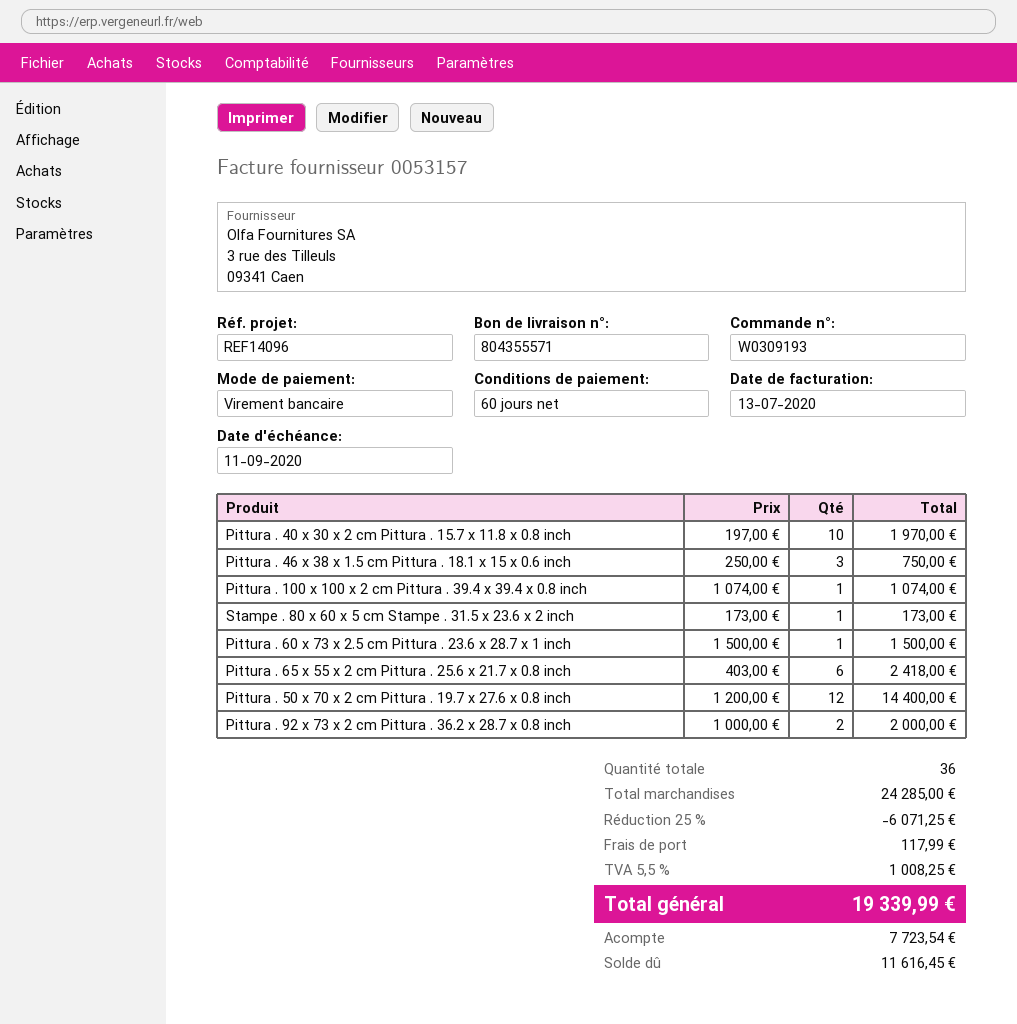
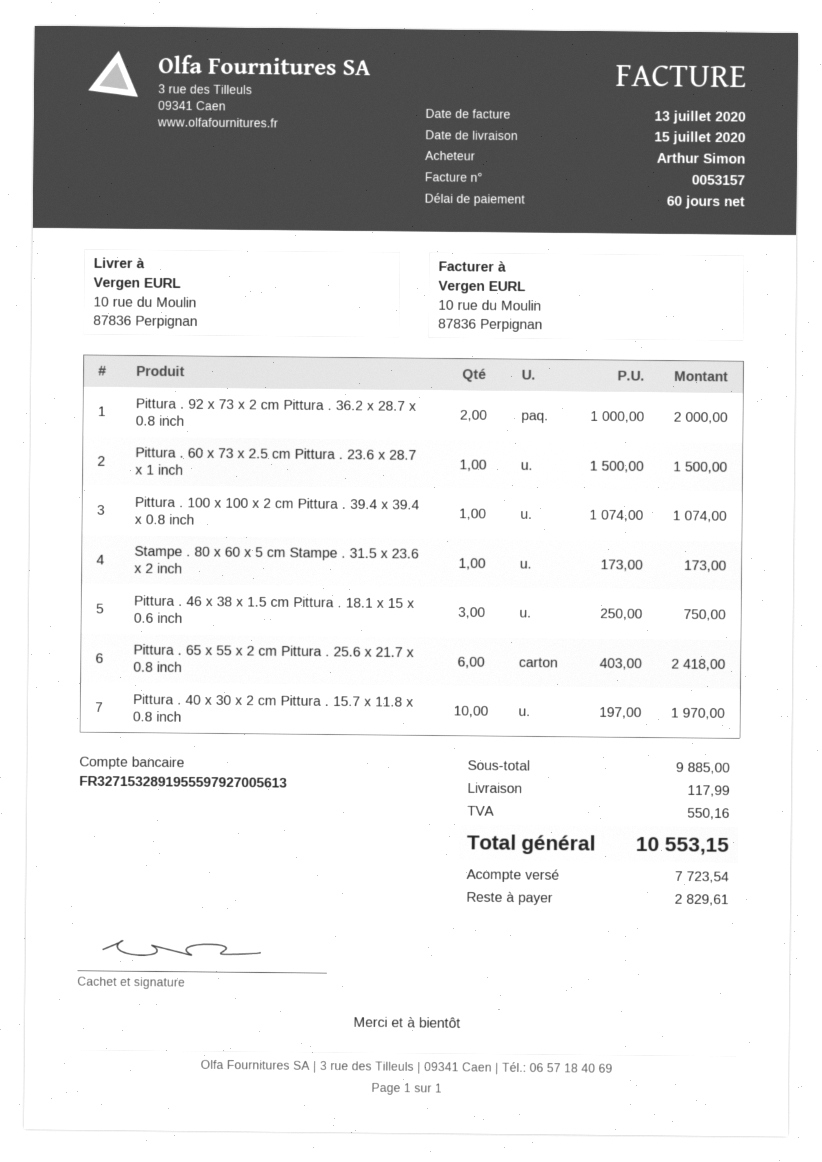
Pittura . 50 x 70 x 2 cm Pittura . 19.7 x 27.6 x 0.8 inch: 12 x 1200.00 = 14400.00 -> none
subtotal: 24285.00 -> 9885.00
discount: 25% = 6071.25 -> none
tax: 1008.25 -> 550.16
total: 19339.99 -> 10553.15
balance: 11616.45 -> 2829.61

